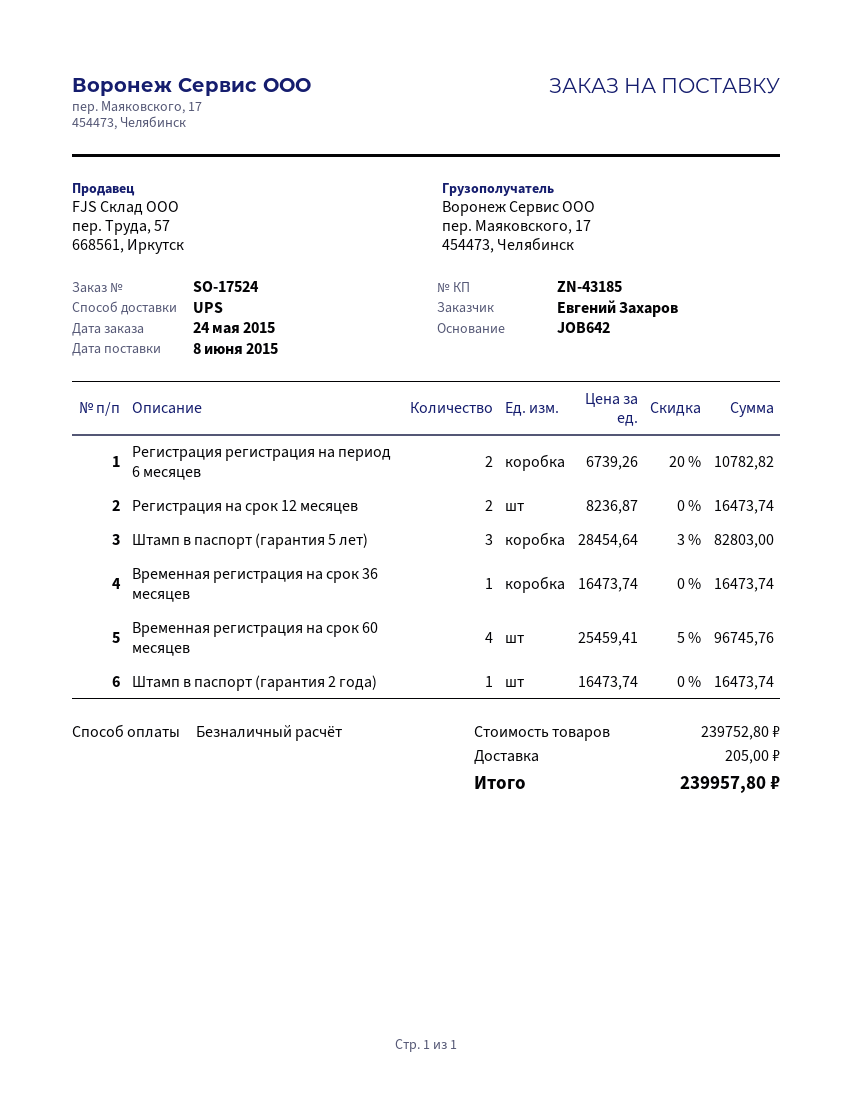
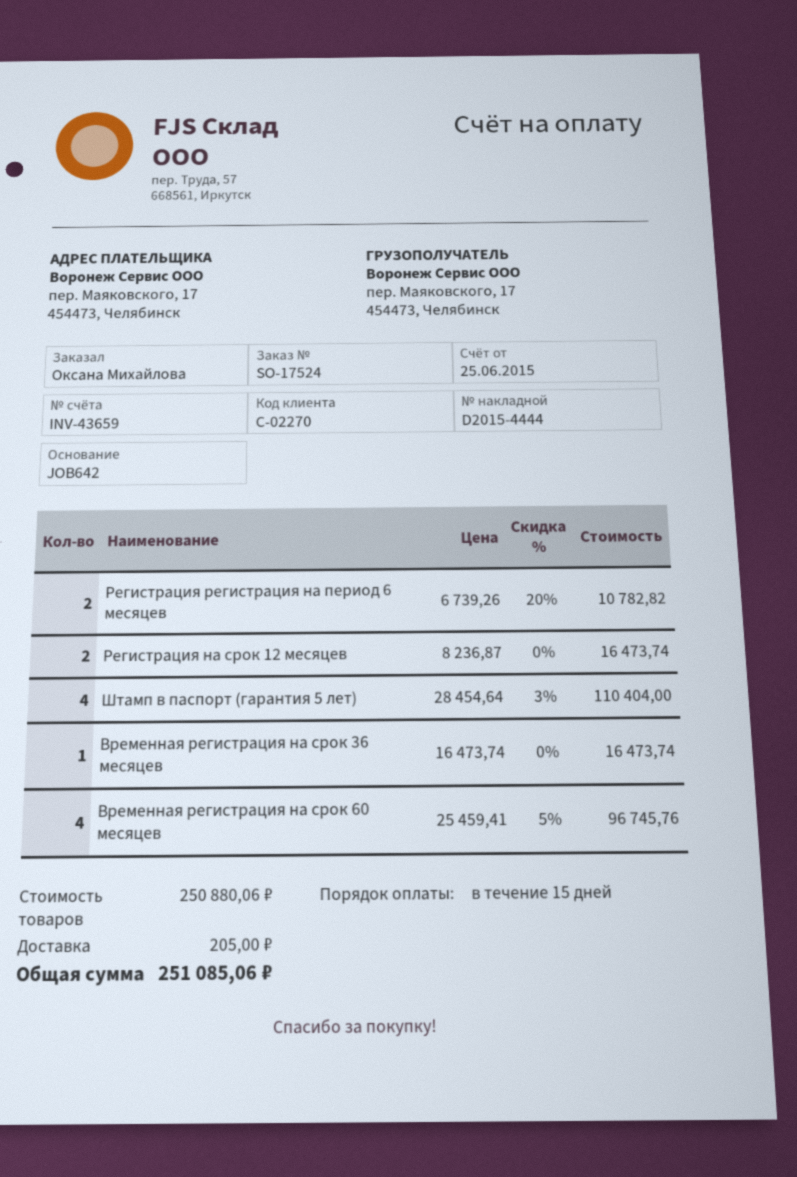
ordered by: Евгений Захаров -> Оксана Михайлова
Штамп в паспорт (гарантия 5 лет): 3 x 28454.64 - 3% = 82803.00 -> 4 x 28454.64 - 3% = 110404.00
Штамп в паспорт (гарантия 2 года): 1 x 16473.74 = 16473.74 -> none
subtotal: 239752.80 -> 250880.06
total: 239957.80 -> 251085.06

